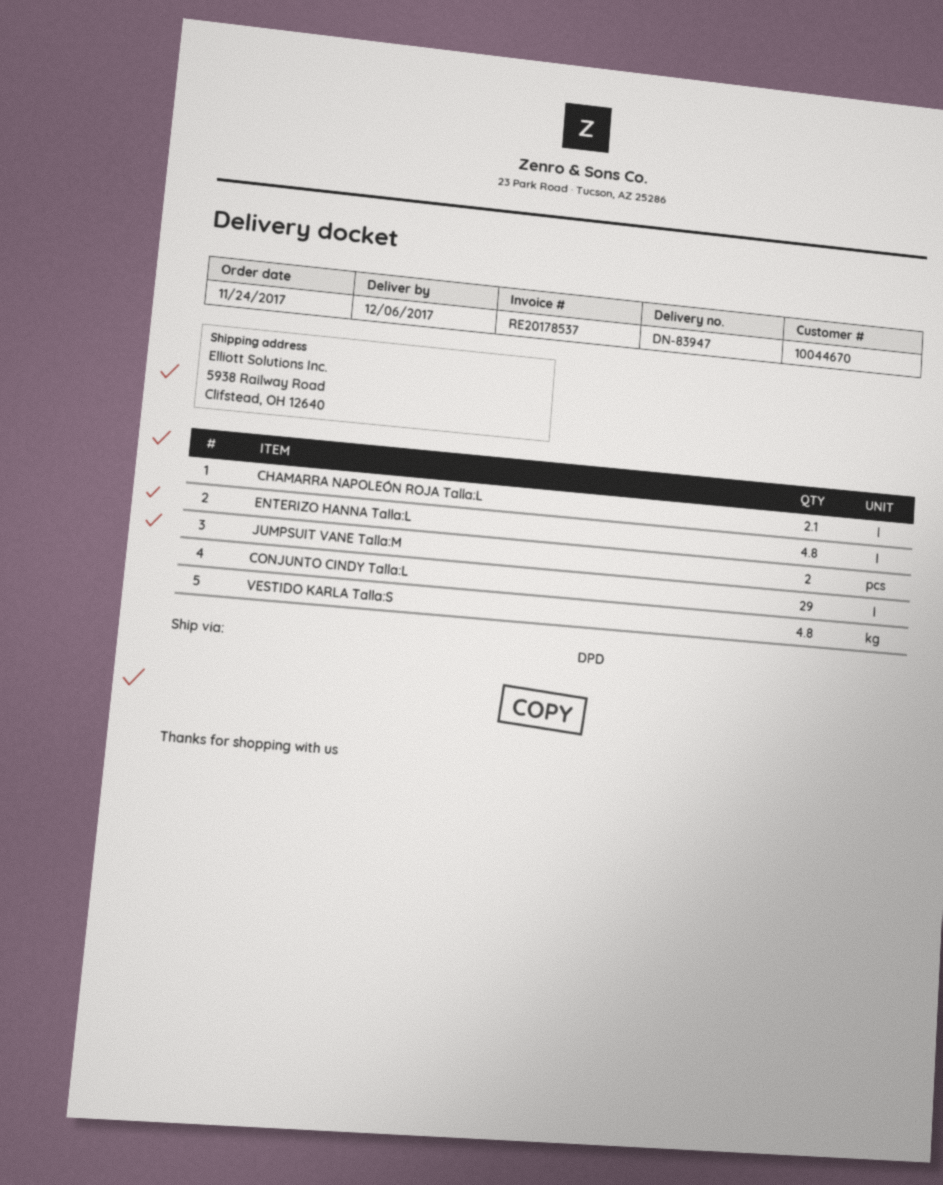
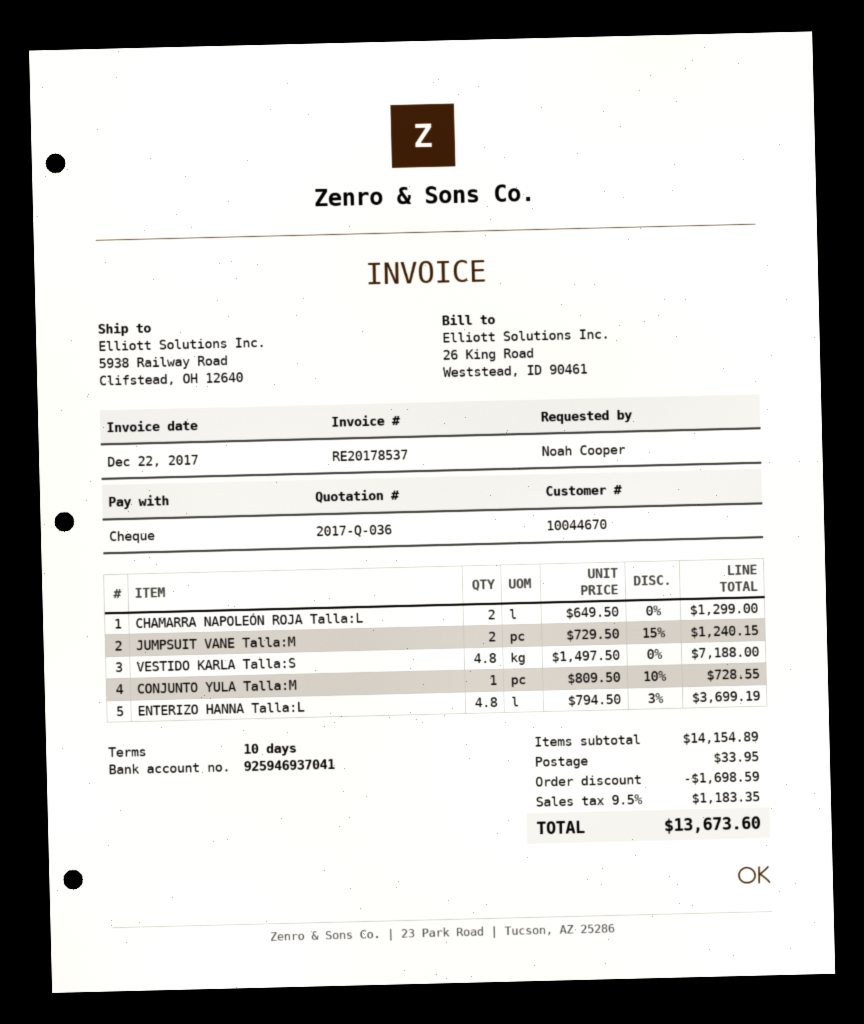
CHAMARRA NAPOLEÓN ROJA Talla:L: 2.1 -> 2
CONJUNTO CINDY Talla:L: 29 -> none
CONJUNTO YULA Talla:M: none -> 1

